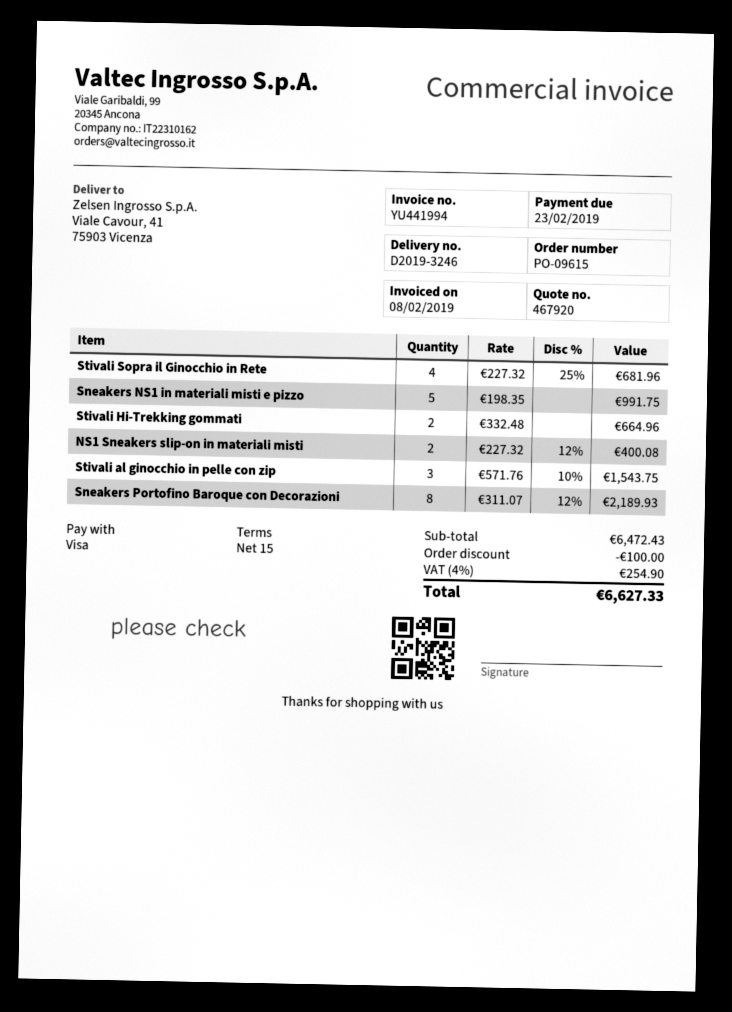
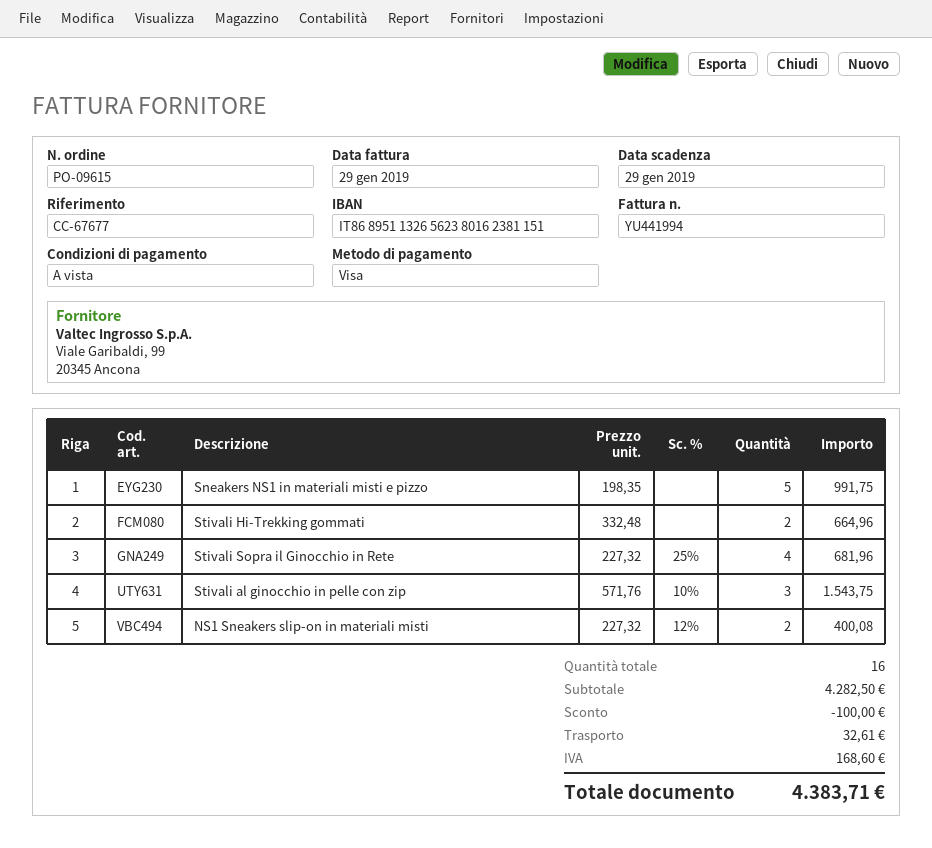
invoice date: 2019-02-08 -> 2019-01-29
payment terms: 15 days -> on receipt
due date: 2019-02-23 -> 2019-01-29
Sneakers Portofino Baroque con Decorazioni: 8 x 311.07 - 12% = 2189.93 -> none
subtotal: 6472.43 -> 4282.50
shipping: none -> 32.61
tax: 254.90 -> 168.60
total: 6627.33 -> 4383.71

